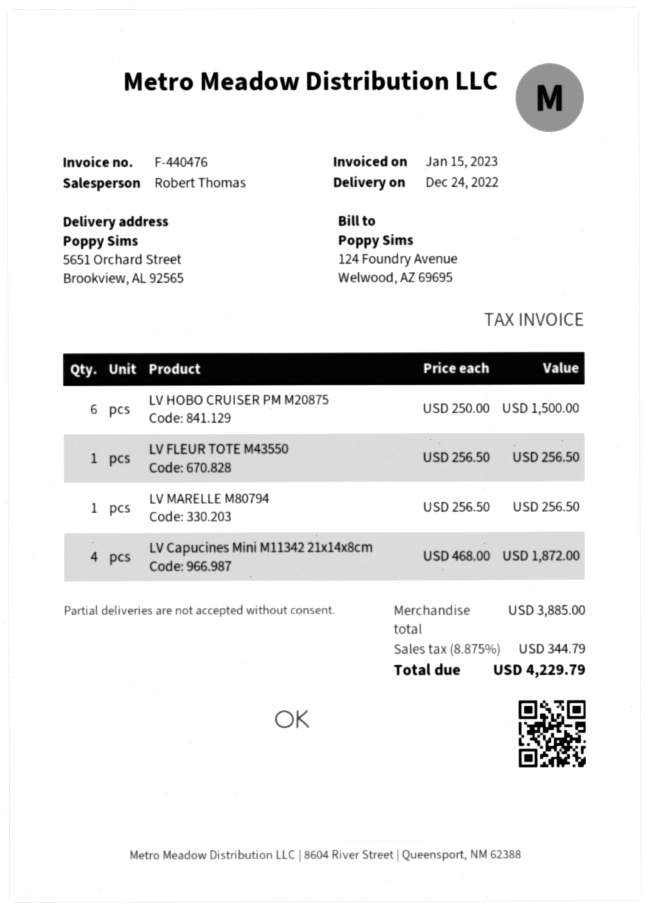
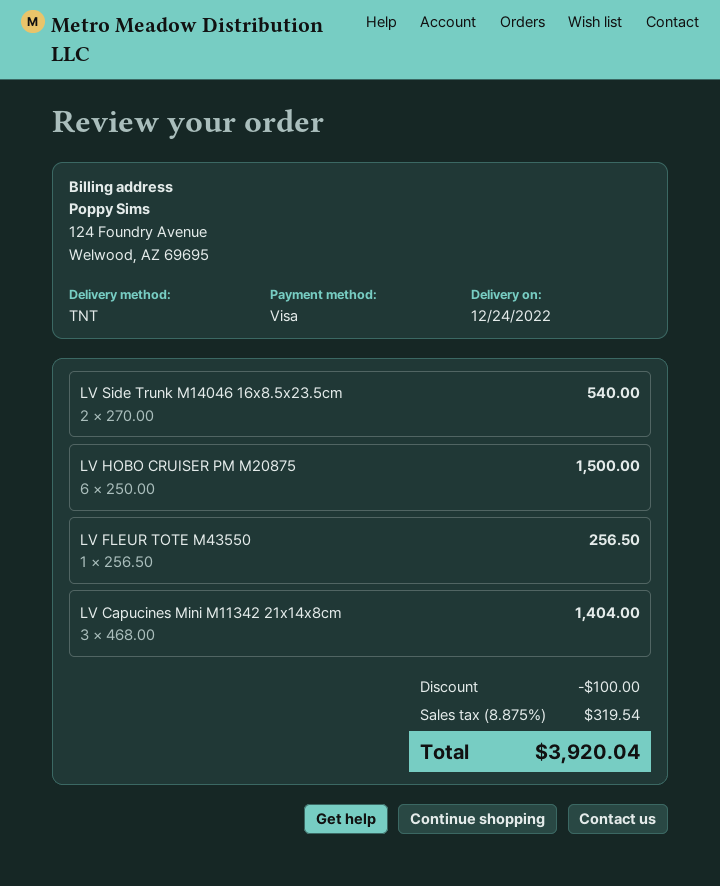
LV MARELLE M80794: 1 x 256.50 = 256.50 -> none
LV Capucines Mini M11342 21x14x8cm: 4 x 468.00 = 1872.00 -> 3 x 468.00 = 1404.00
LV Side Trunk M14046 16x8.5x23.5cm: none -> 2 x 270.00 = 540.00
discount: none -> 100.00
tax: 8.875% = 344.79 -> 8.875% = 319.54
total: 4229.79 -> 3920.04

